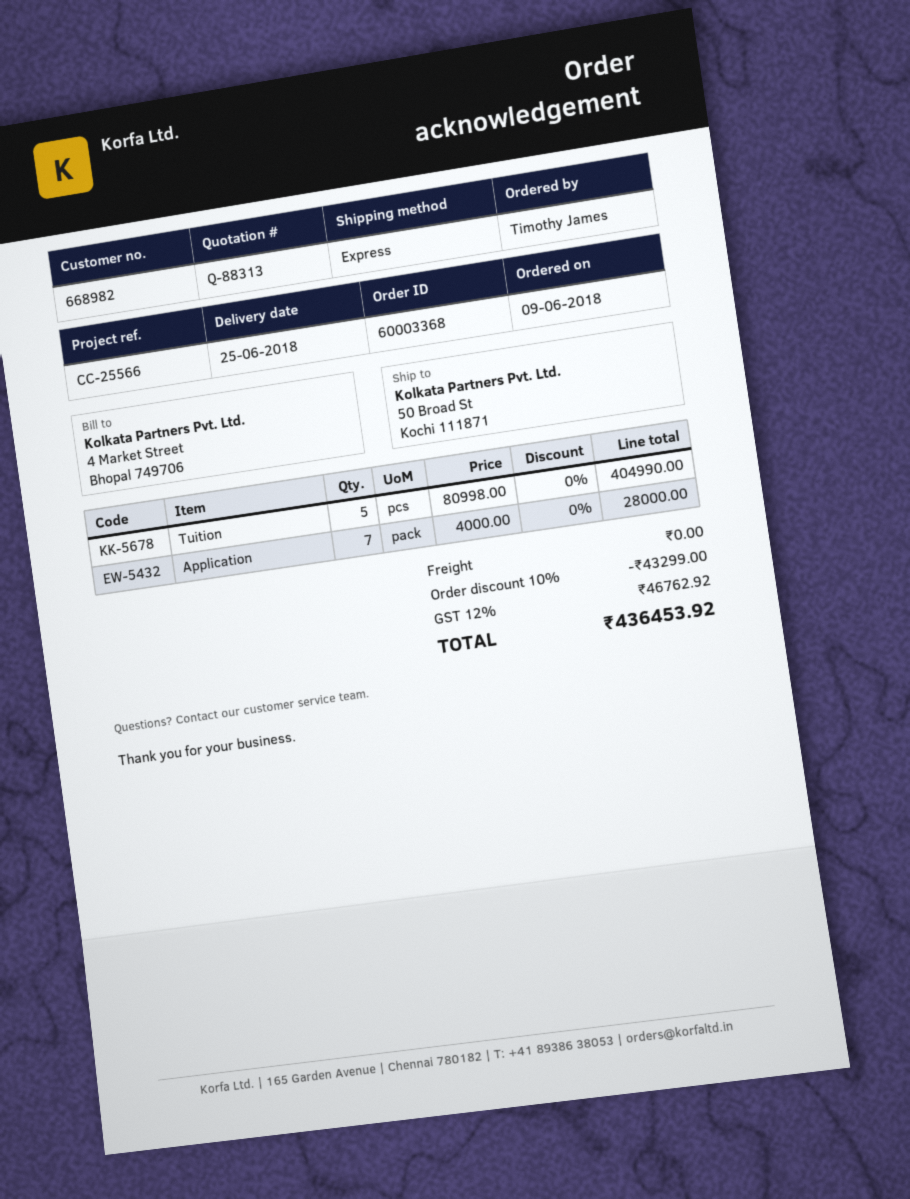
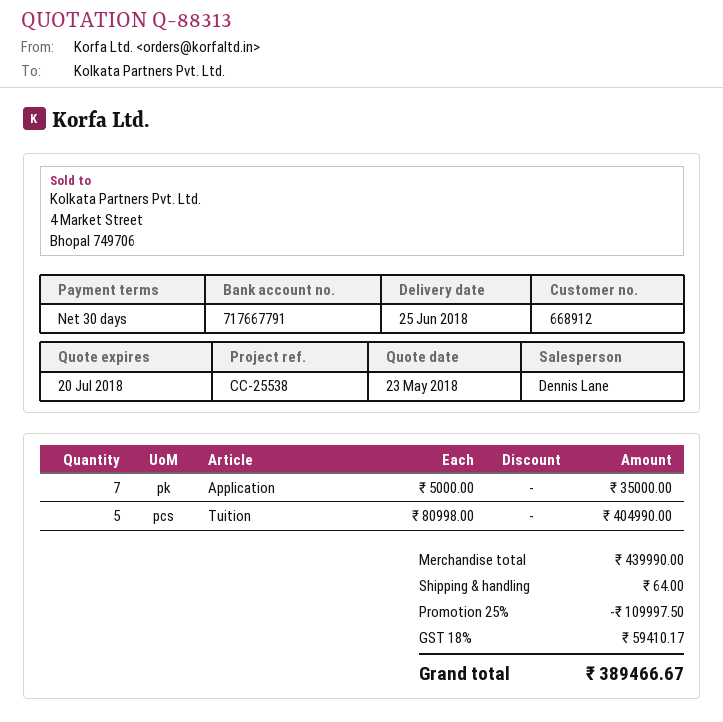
customer number: 668982 -> 668912
reference: CC-25566 -> CC-25538
Application: 7 x 4000.00 = 28000.00 -> 7 x 5000.00 = 35000.00
discount: 10% = 43299.00 -> 25% = 109997.50
shipping: 0.00 -> 64.00
tax: 12% = 46762.92 -> 18% = 59410.17
total: 436453.92 -> 389466.67

